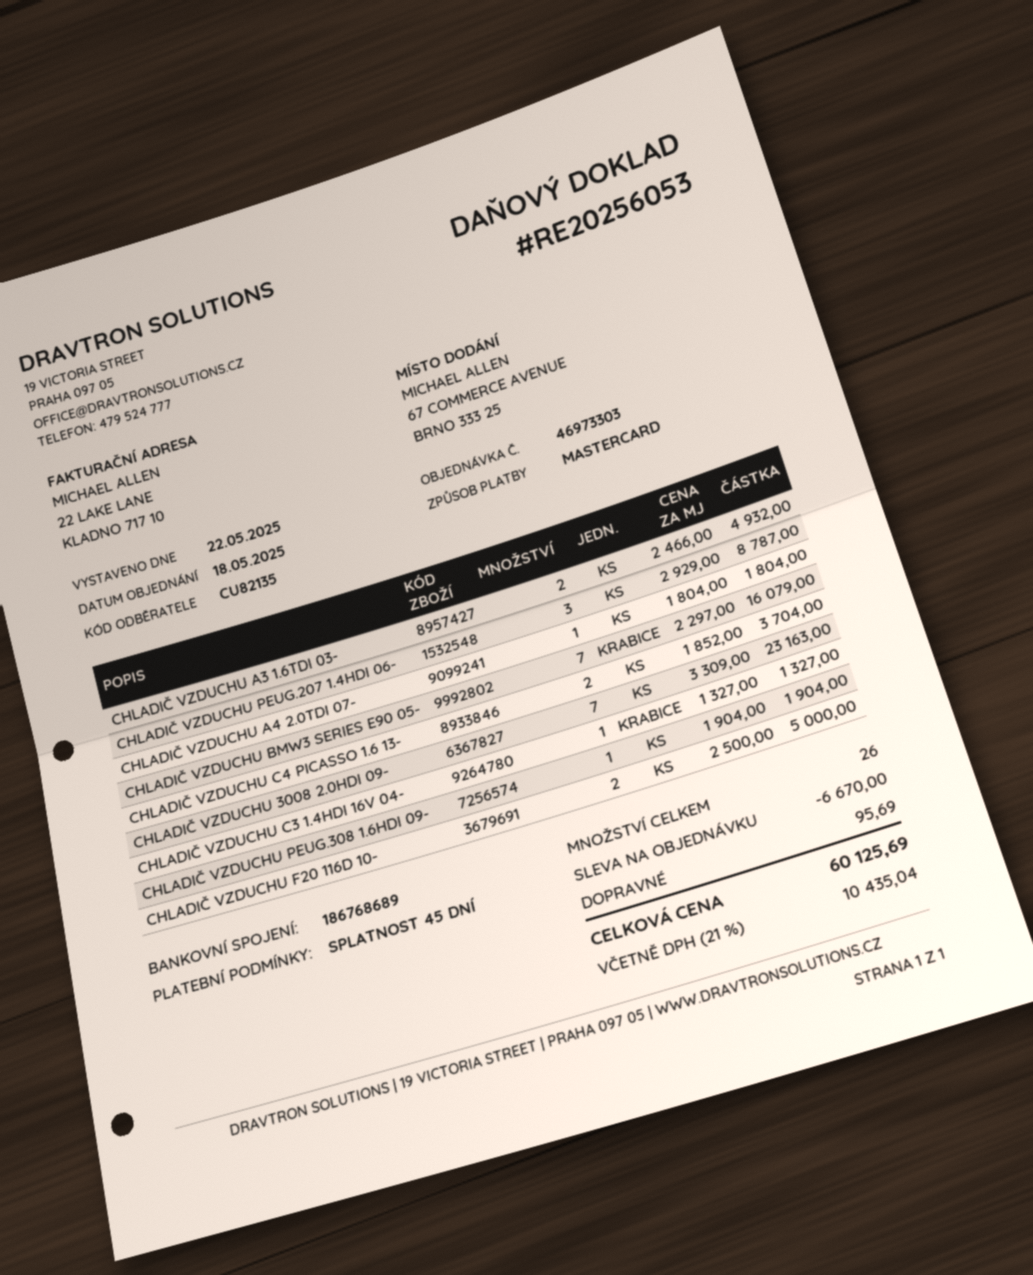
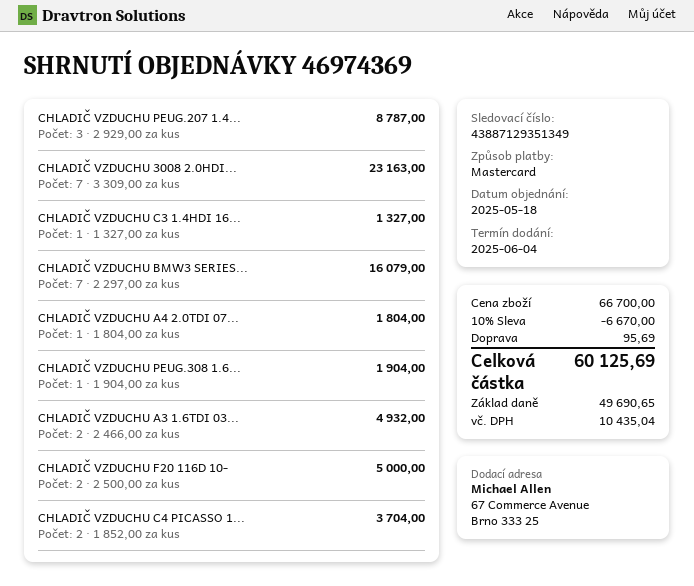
order number: 46973303 -> 46974369

